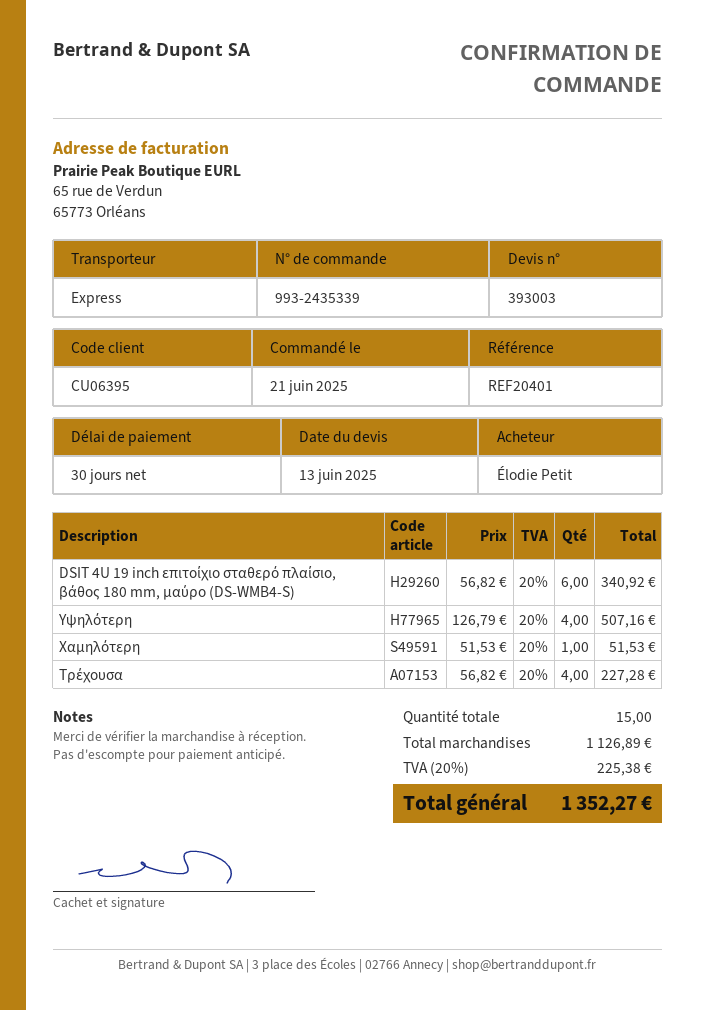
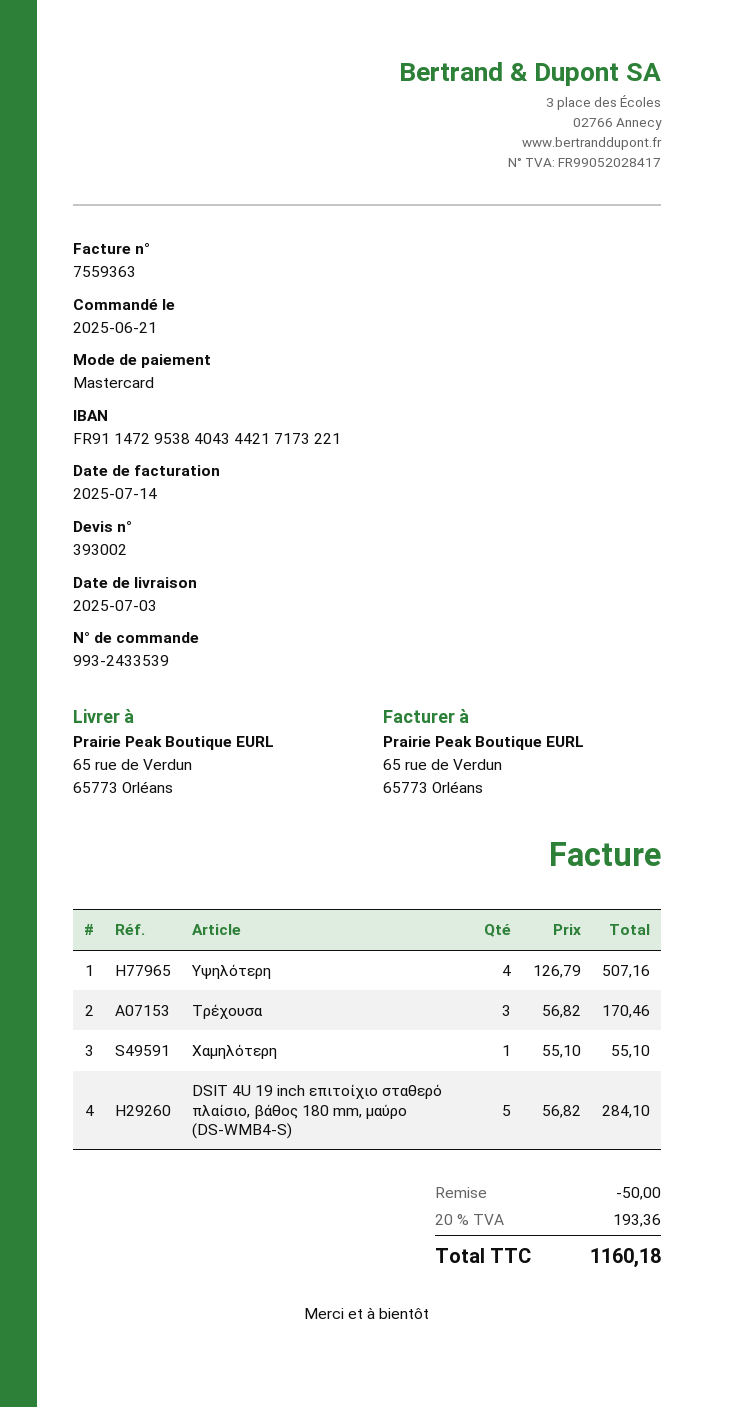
quote number: 393003 -> 393002
order number: 993-2435339 -> 993-2433539
DSIT 4U 19 inch επιτοίχιο σταθερό πλαίσιο, βάθος 180 mm, μαύρο (DS-WMB4-S): 6 x 56.82 = 340.92 -> 5 x 56.82 = 284.10
Χαμηλότερη: 1 x 51.53 = 51.53 -> 1 x 55.10 = 55.10
Τρέχουσα: 4 x 56.82 = 227.28 -> 3 x 56.82 = 170.46
discount: none -> 50.00
tax: 20% = 225.38 -> 20% = 193.36
total: 1352.27 -> 1160.18

